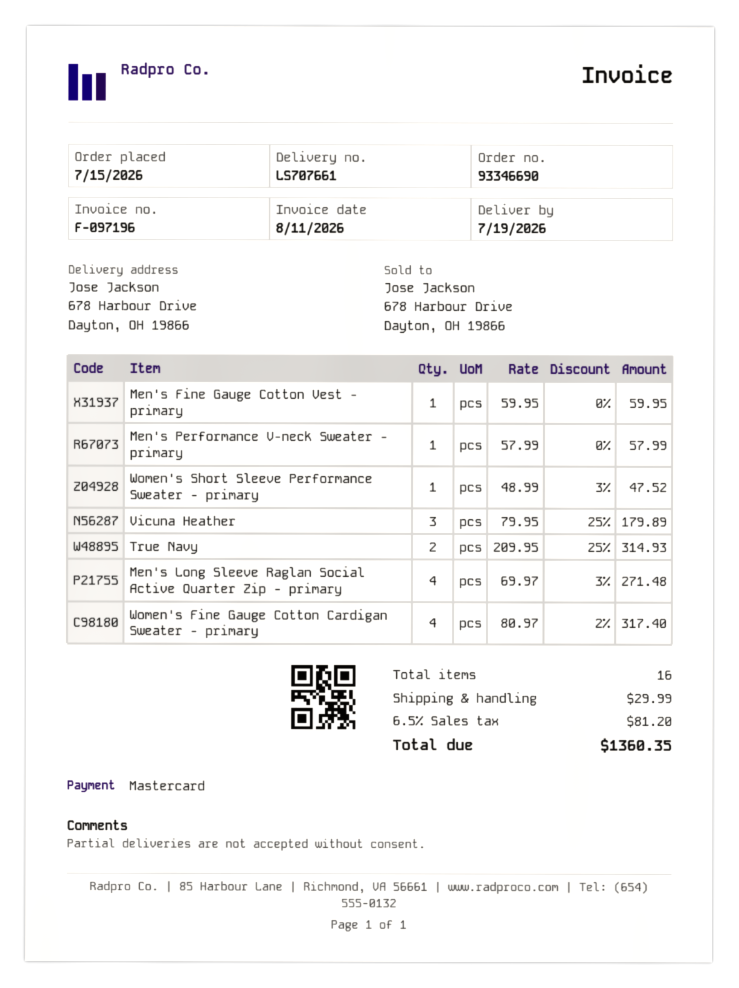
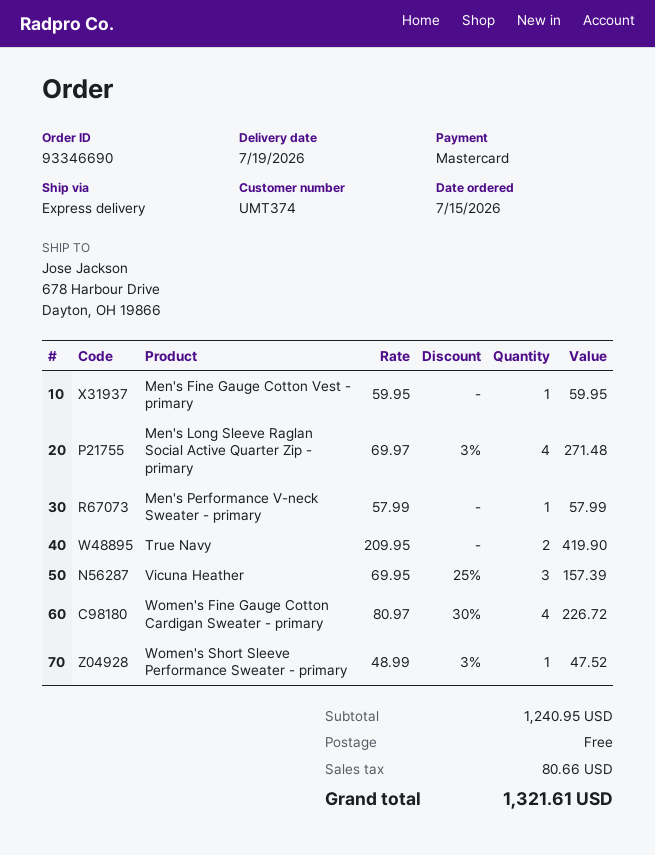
Vicuna Heather: 3 x 79.95 - 25% = 179.89 -> 3 x 69.95 - 25% = 157.39
True Navy: 2 x 209.95 - 25% = 314.93 -> 2 x 209.95 = 419.90
Women's Fine Gauge Cotton Cardigan Sweater - primary: 4 x 80.97 - 2% = 317.40 -> 4 x 80.97 - 30% = 226.72
shipping: 29.99 -> 0.00
tax: 81.20 -> 80.66
total: 1360.35 -> 1321.61

